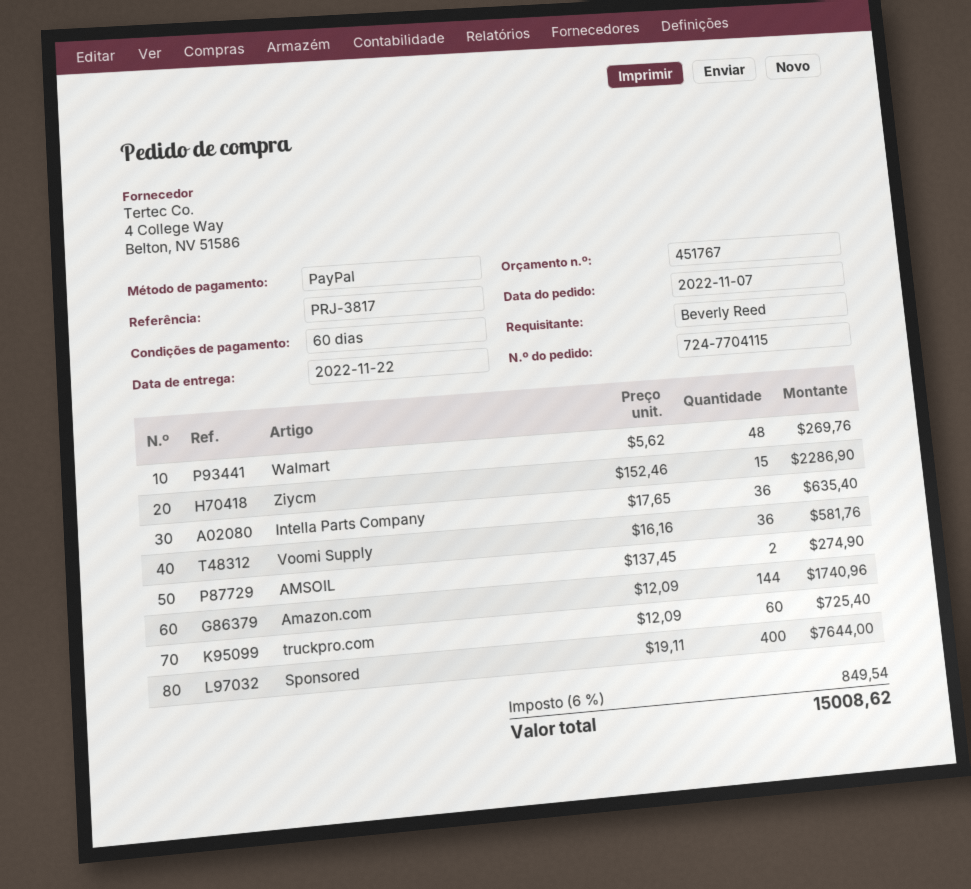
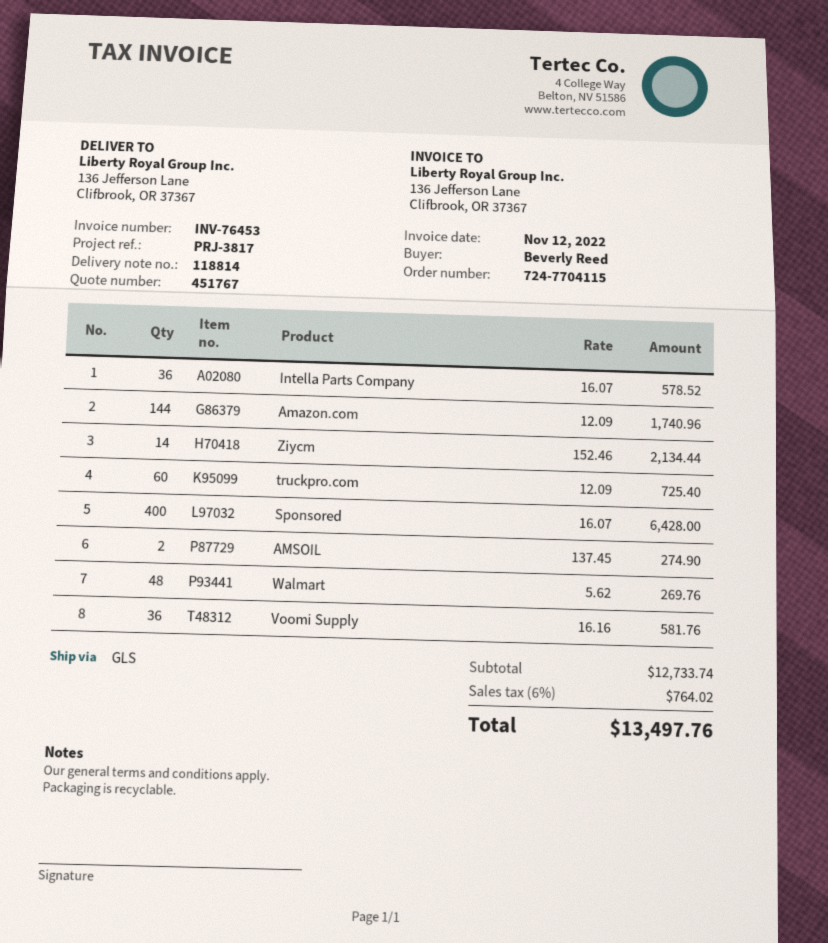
Ziycm: 15 x 152.46 = 2286.90 -> 14 x 152.46 = 2134.44
Intella Parts Company: 36 x 17.65 = 635.40 -> 36 x 16.07 = 578.52
Sponsored: 400 x 19.11 = 7644.00 -> 400 x 16.07 = 6428.00
tax: 6% = 849.54 -> 6% = 764.02
total: 15008.62 -> 13497.76

